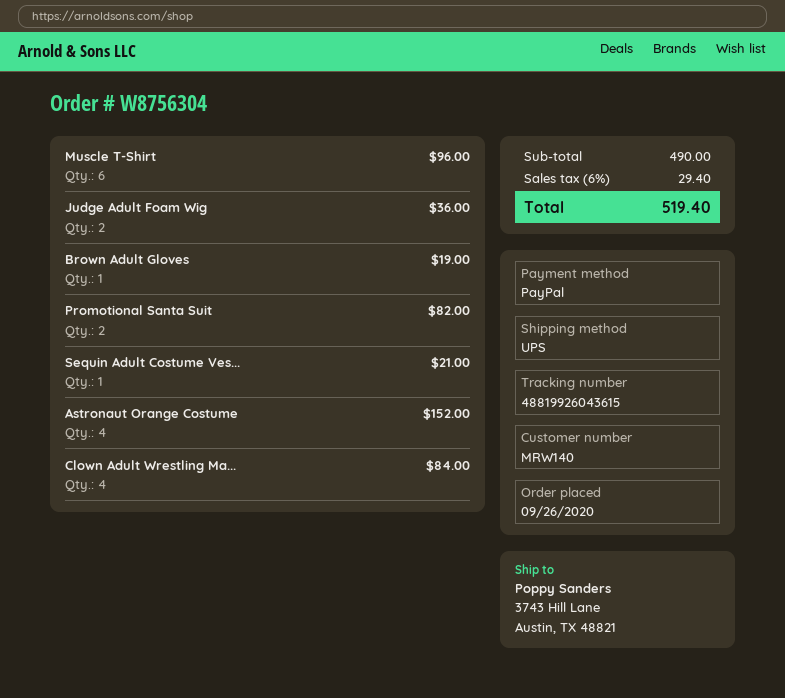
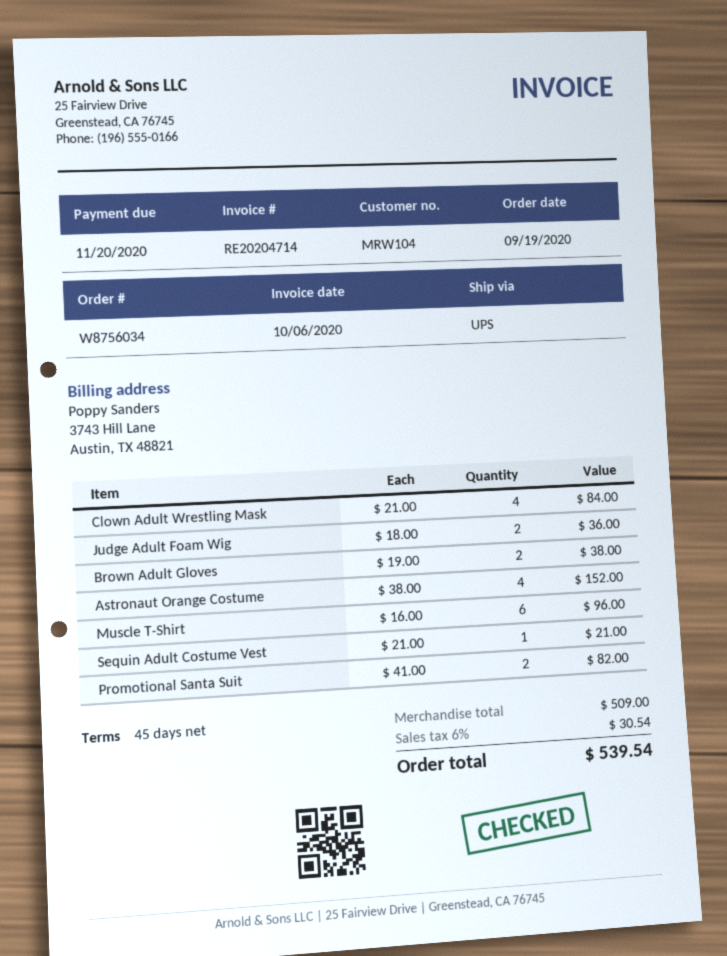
order number: W8756304 -> W8756034
order date: 2020-09-26 -> 2020-09-19
customer number: MRW140 -> MRW104
Brown Adult Gloves: 1 for 19.00 -> 2 for 38.00
subtotal: 490.00 -> 509.00
tax: 6% = 29.40 -> 6% = 30.54
total: 519.40 -> 539.54

